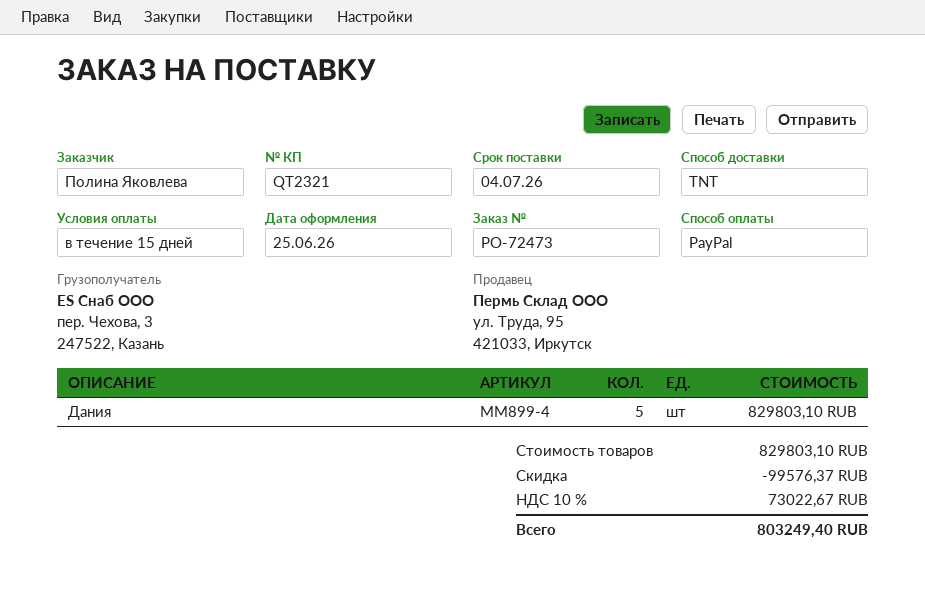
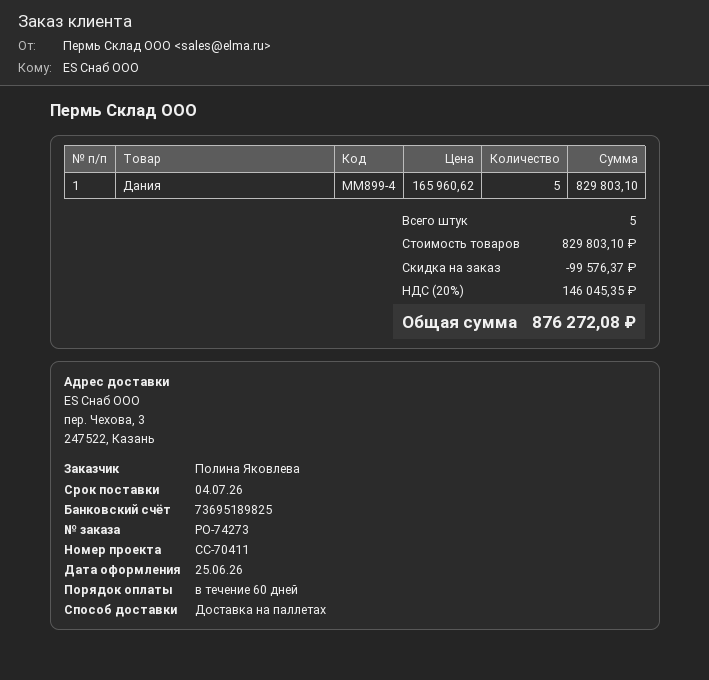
order number: PO-72473 -> PO-74273
payment terms: 15 days -> 60 days
shipping method: TNT -> pallet freight
tax: 10% = 73022.67 -> 20% = 146045.35
total: 803249.40 -> 876272.08

